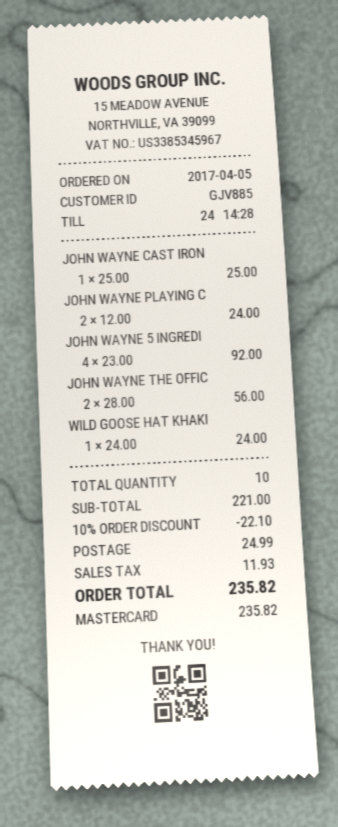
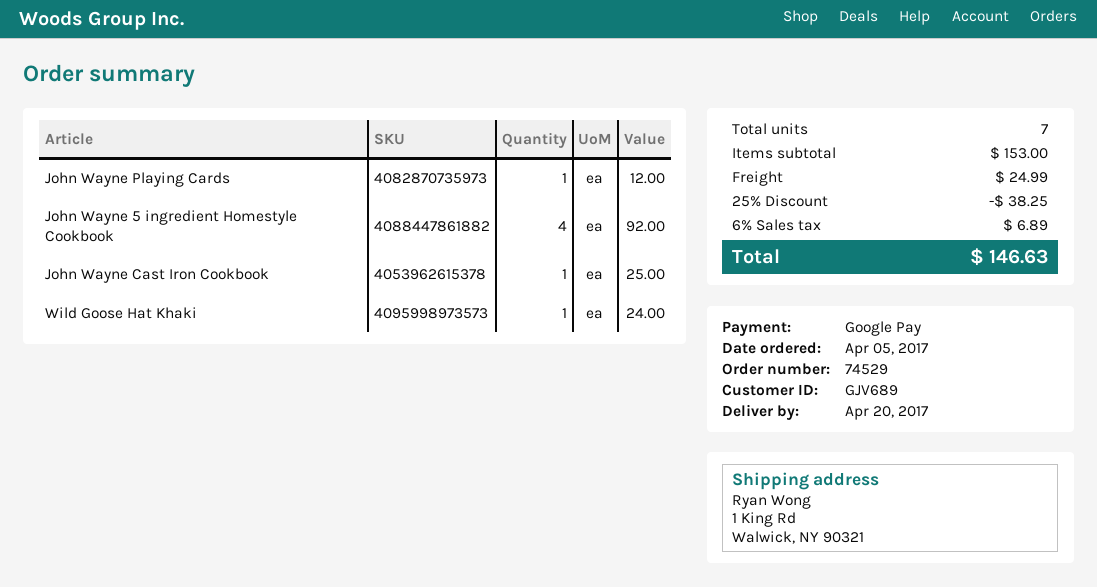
customer number: GJV885 -> GJV689
payment method: Mastercard -> Google Pay
JOHN WAYNE PLAYING C: 2 for 24.00 -> 1 for 12.00
JOHN WAYNE THE OFFIC: 2 for 56.00 -> none
total quantity: 10 -> 7
subtotal: 221.00 -> 153.00
discount: 10% = 22.10 -> 25% = 38.25
tax: 11.93 -> 6.89
total: 235.82 -> 146.63

